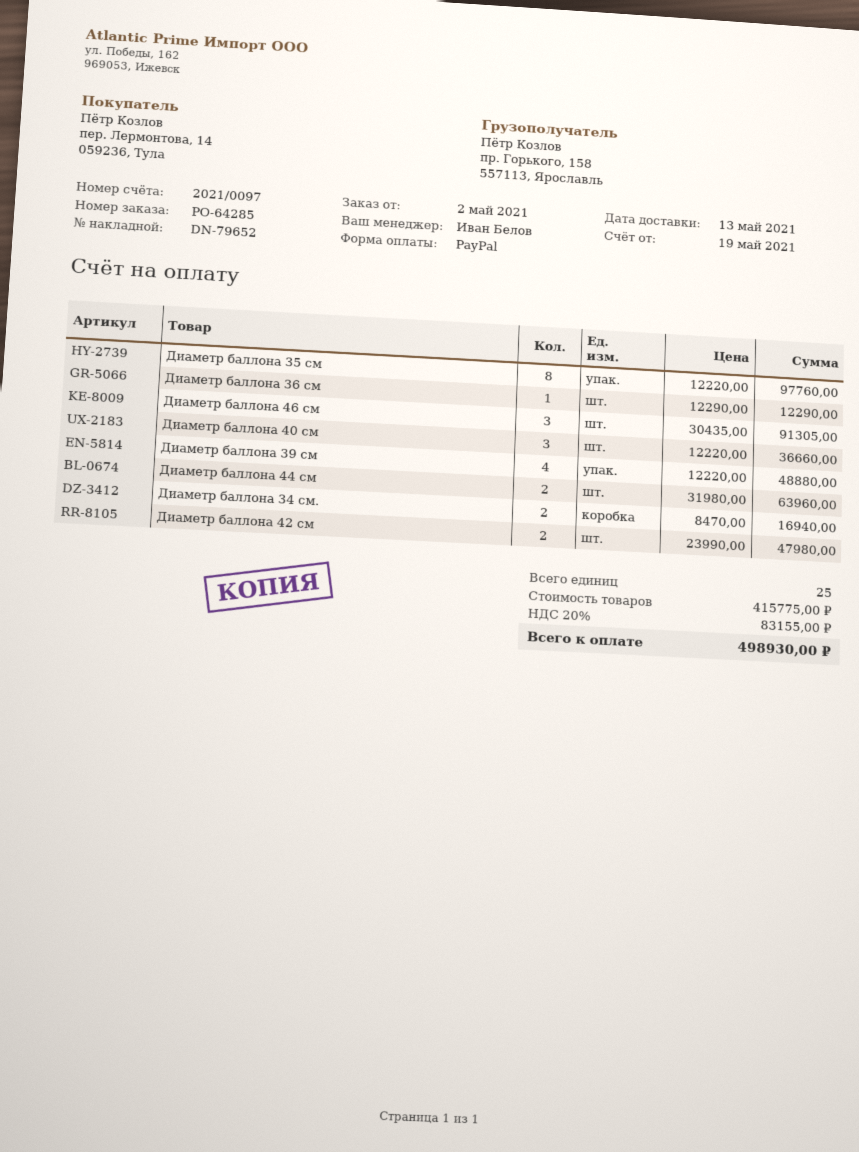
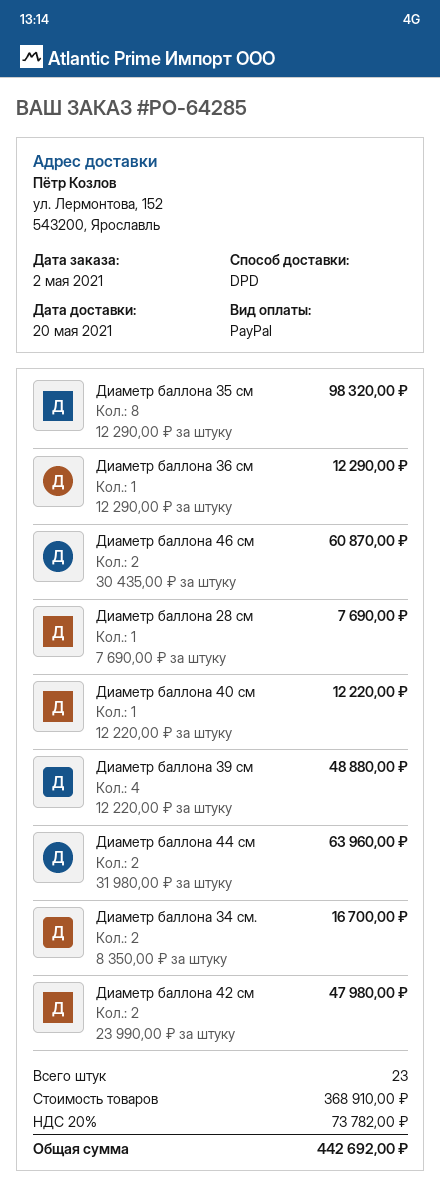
delivery date: 2021-05-13 -> 2021-05-20
ship to: пр. Горького, 158, 557113, Ярославль -> ул. Лермонтова, 152, 543200, Ярославль
Диаметр баллона 35 см: 8 x 12220.00 = 97760.00 -> 8 x 12290.00 = 98320.00
Диаметр баллона 46 см: 3 x 30435.00 = 91305.00 -> 2 x 30435.00 = 60870.00
Диаметр баллона 40 см: 3 x 12220.00 = 36660.00 -> 1 x 12220.00 = 12220.00
Диаметр баллона 34 см.: 2 x 8470.00 = 16940.00 -> 2 x 8350.00 = 16700.00
Диаметр баллона 28 см: none -> 1 x 7690.00 = 7690.00
total quantity: 25 -> 23
subtotal: 415775.00 -> 368910.00
tax: 20% = 83155.00 -> 20% = 73782.00
total: 498930.00 -> 442692.00

